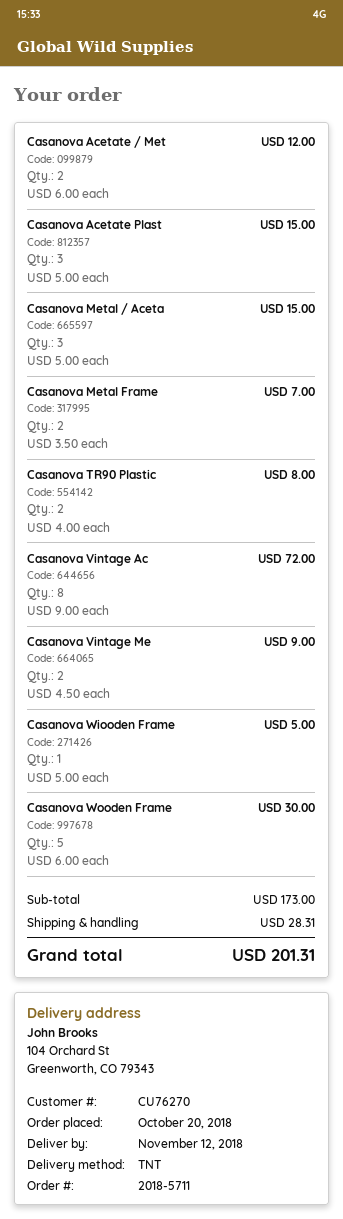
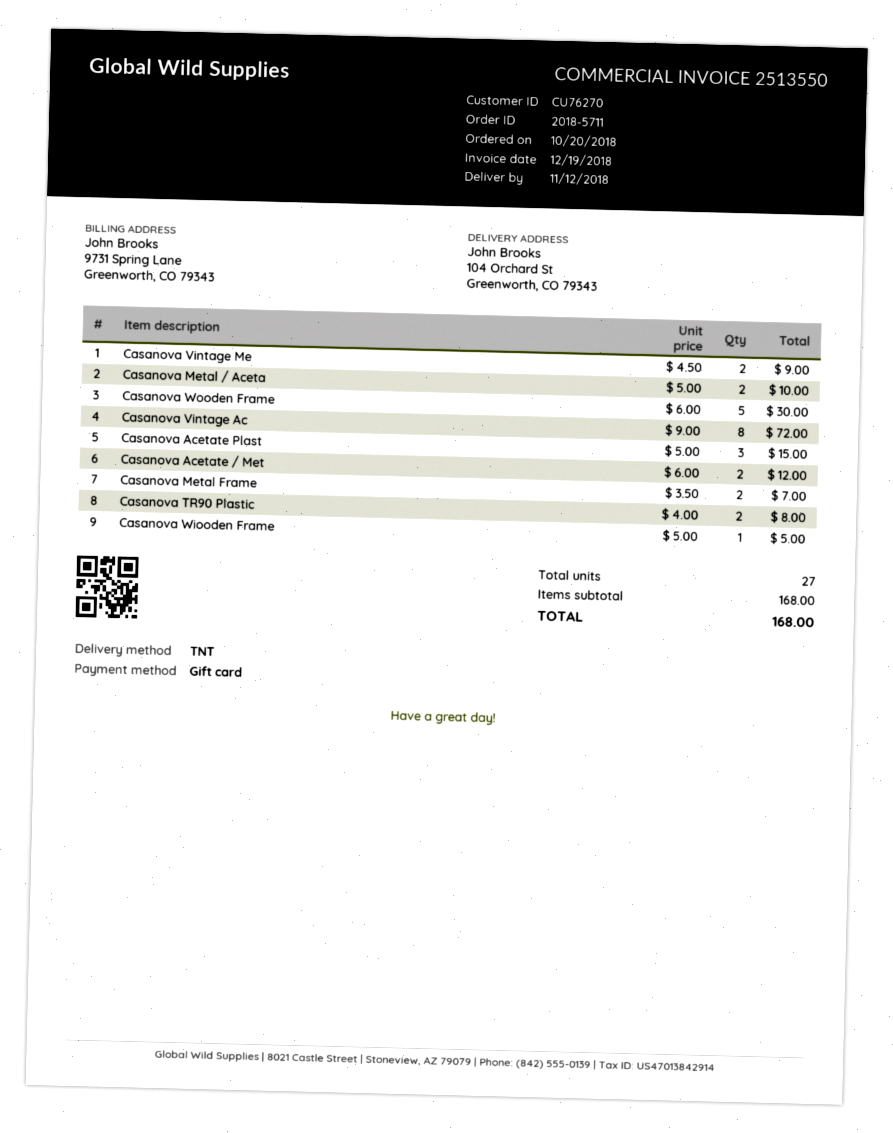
Casanova Metal / Aceta: 3 x 5.00 = 15.00 -> 2 x 5.00 = 10.00
subtotal: 173.00 -> 168.00
shipping: 28.31 -> none
total: 201.31 -> 168.00

